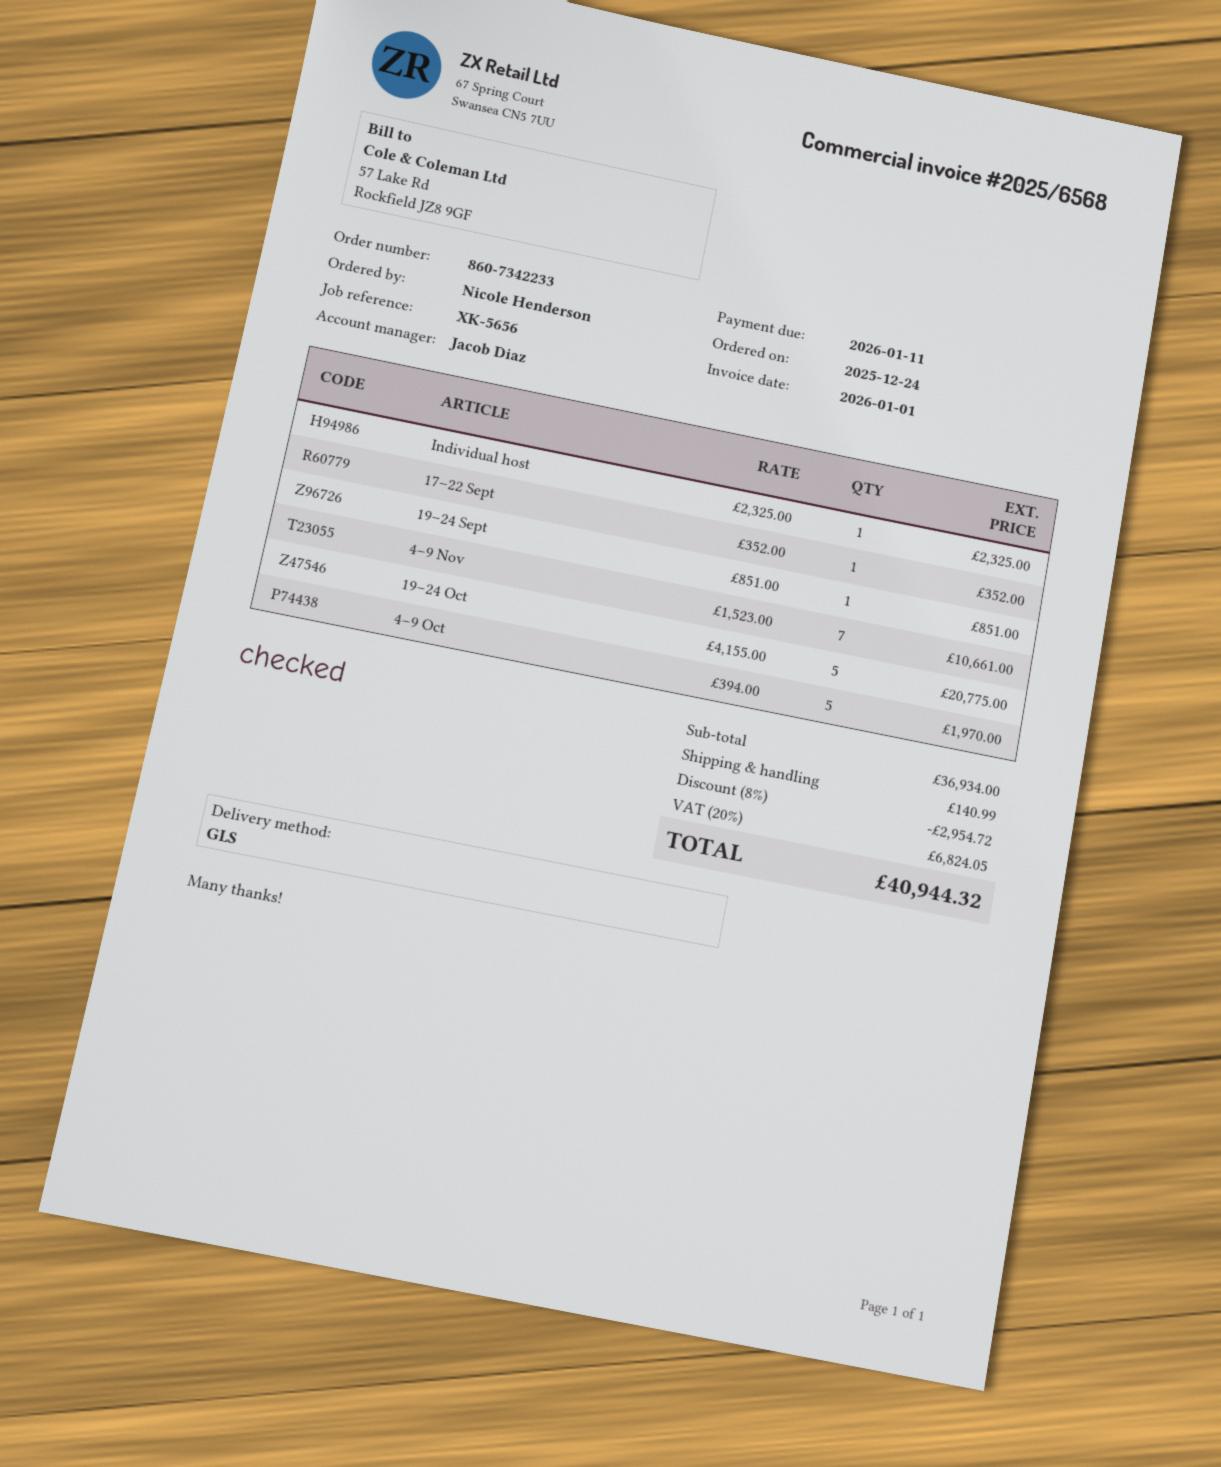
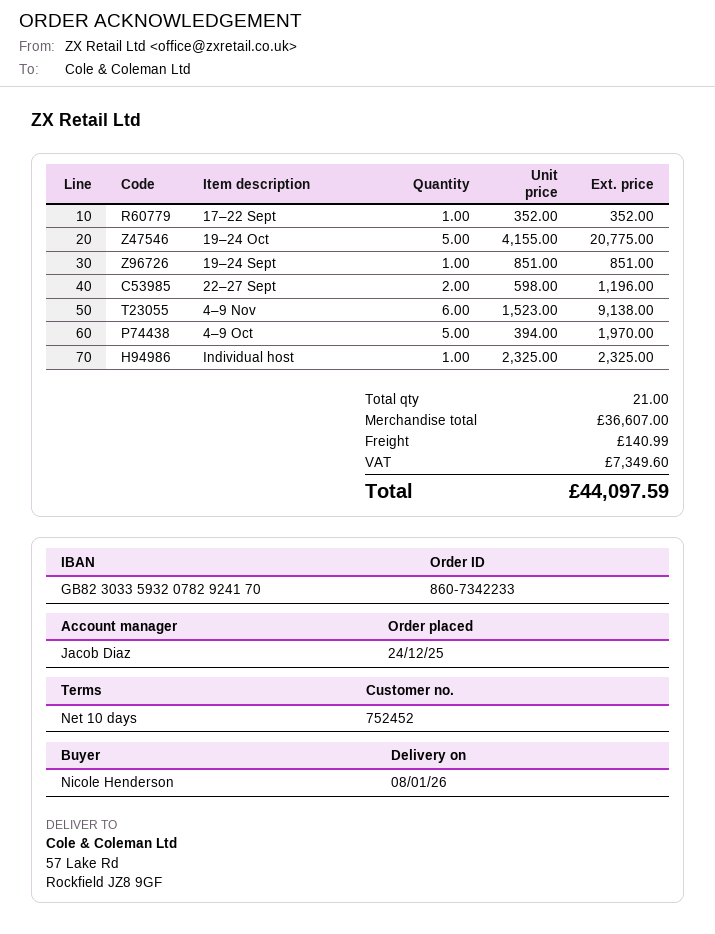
4–9 Nov: 7 x 1523.00 = 10661.00 -> 6 x 1523.00 = 9138.00
22–27 Sept: none -> 2 x 598.00 = 1196.00
subtotal: 36934.00 -> 36607.00
discount: 8% = 2954.72 -> none
tax: 6824.05 -> 7349.60
total: 40944.32 -> 44097.59

